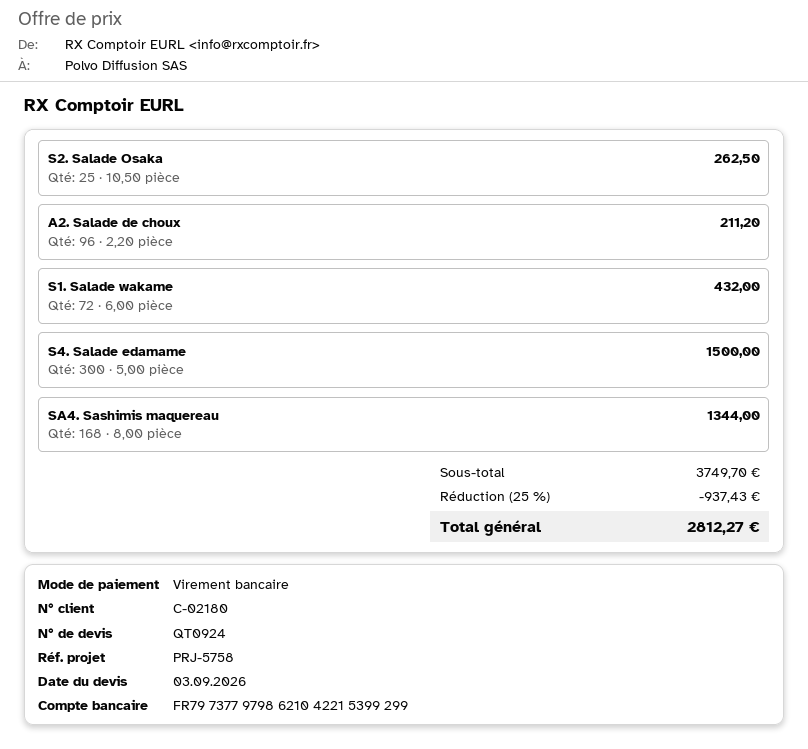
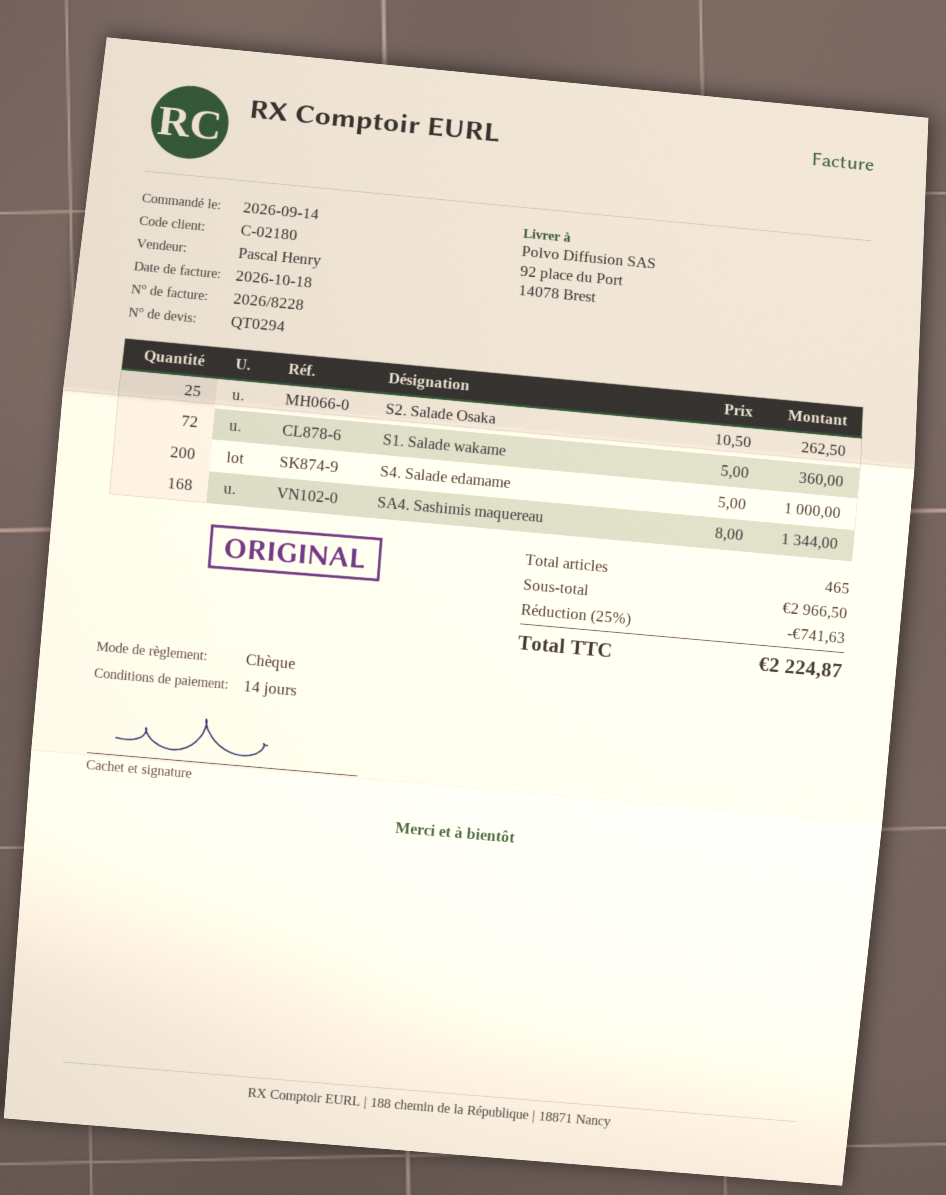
quote number: QT0924 -> QT0294
payment method: bank transfer -> cheque
A2. Salade de choux: 96 x 2.20 = 211.20 -> none
S1. Salade wakame: 72 x 6.00 = 432.00 -> 72 x 5.00 = 360.00
S4. Salade edamame: 300 x 5.00 = 1500.00 -> 200 x 5.00 = 1000.00
subtotal: 3749.70 -> 2966.50
discount: 25% = 937.43 -> 25% = 741.63
total: 2812.27 -> 2224.87

